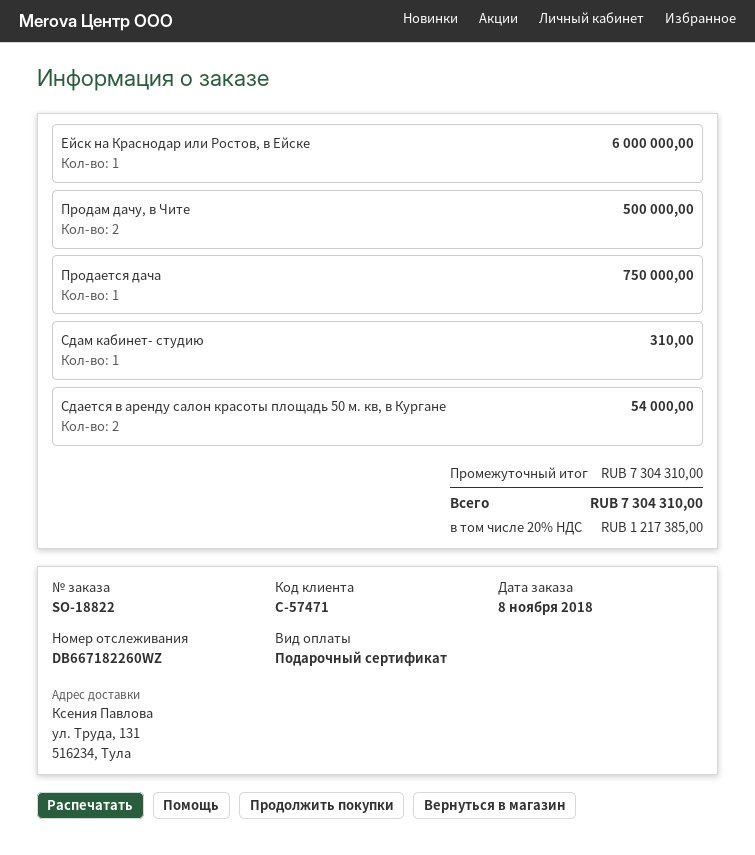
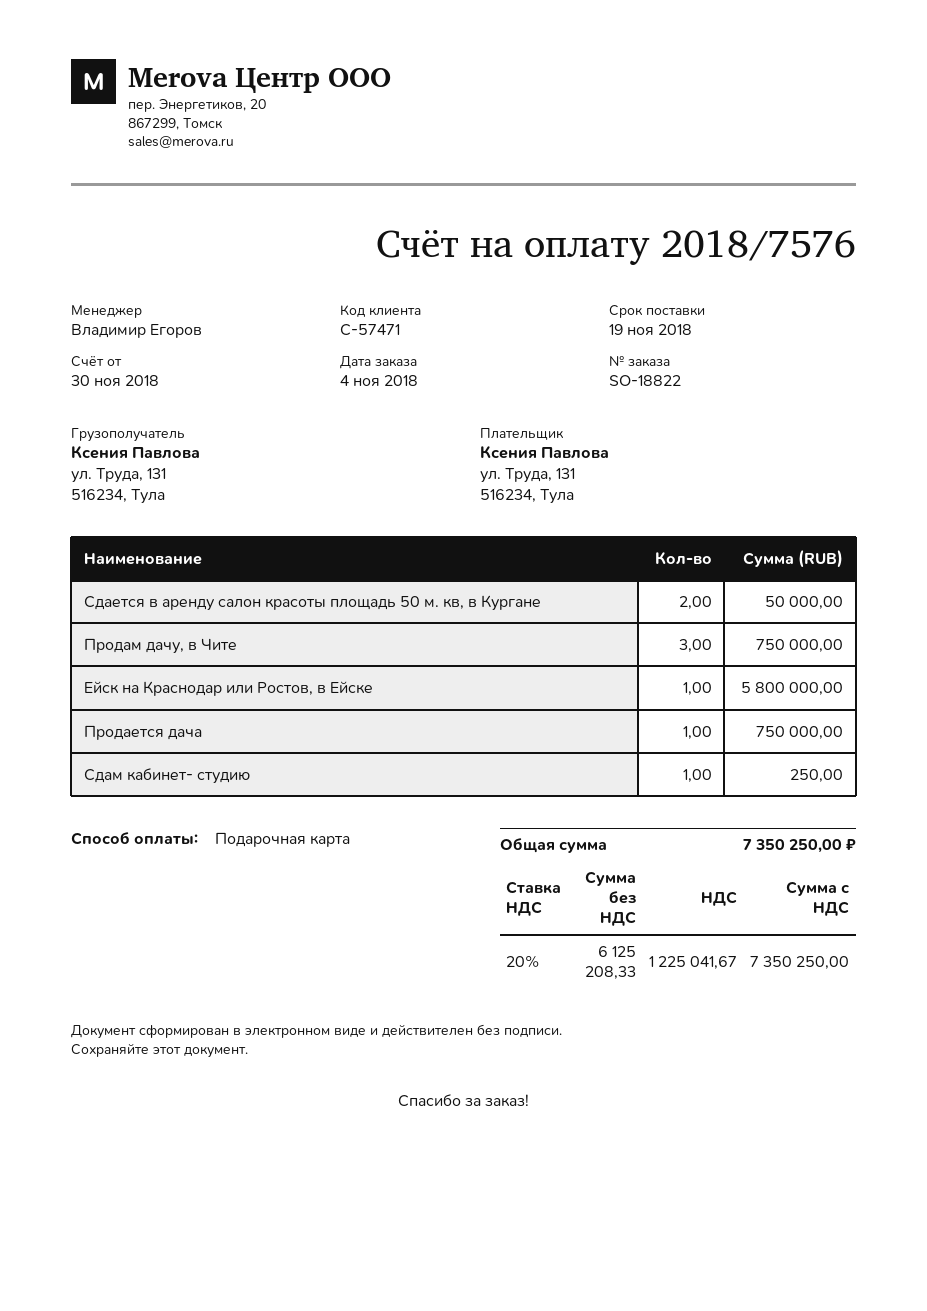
order date: 2018-11-08 -> 2018-11-04
Ейск на Краснодар или Ростов, в Ейске: 1 for 6000000.00 -> 1 for 5800000.00
Продам дачу, в Чите: 2 for 500000.00 -> 3 for 750000.00
Сдам кабинет- студию: 1 for 310.00 -> 1 for 250.00
Сдается в аренду салон красоты площадь 50 м. кв, в Кургане: 2 for 54000.00 -> 2 for 50000.00
tax: 20% = 1217385.00 -> 20% = 1225041.67
total: 7304310.00 -> 7350250.00

